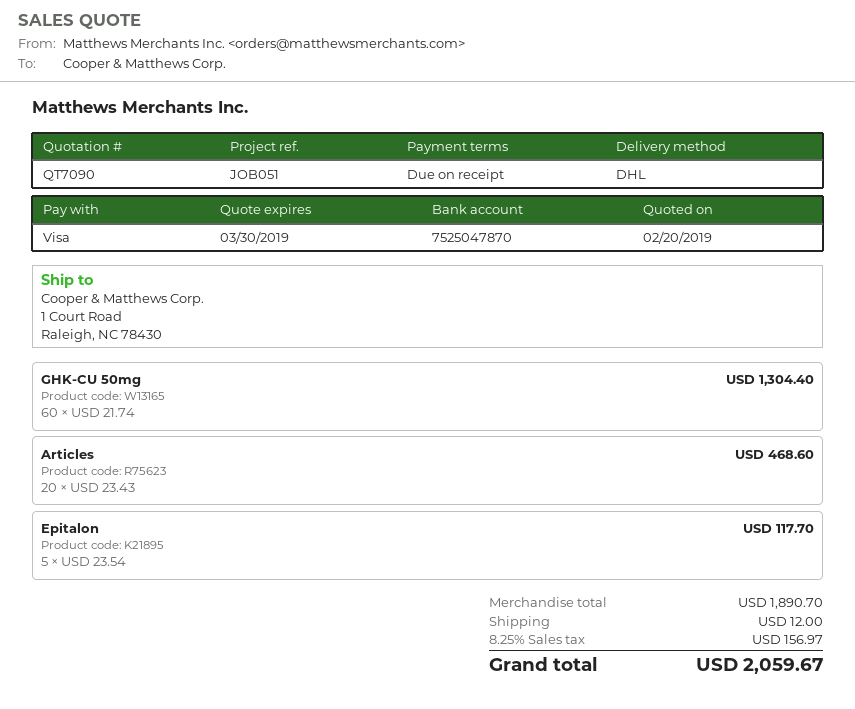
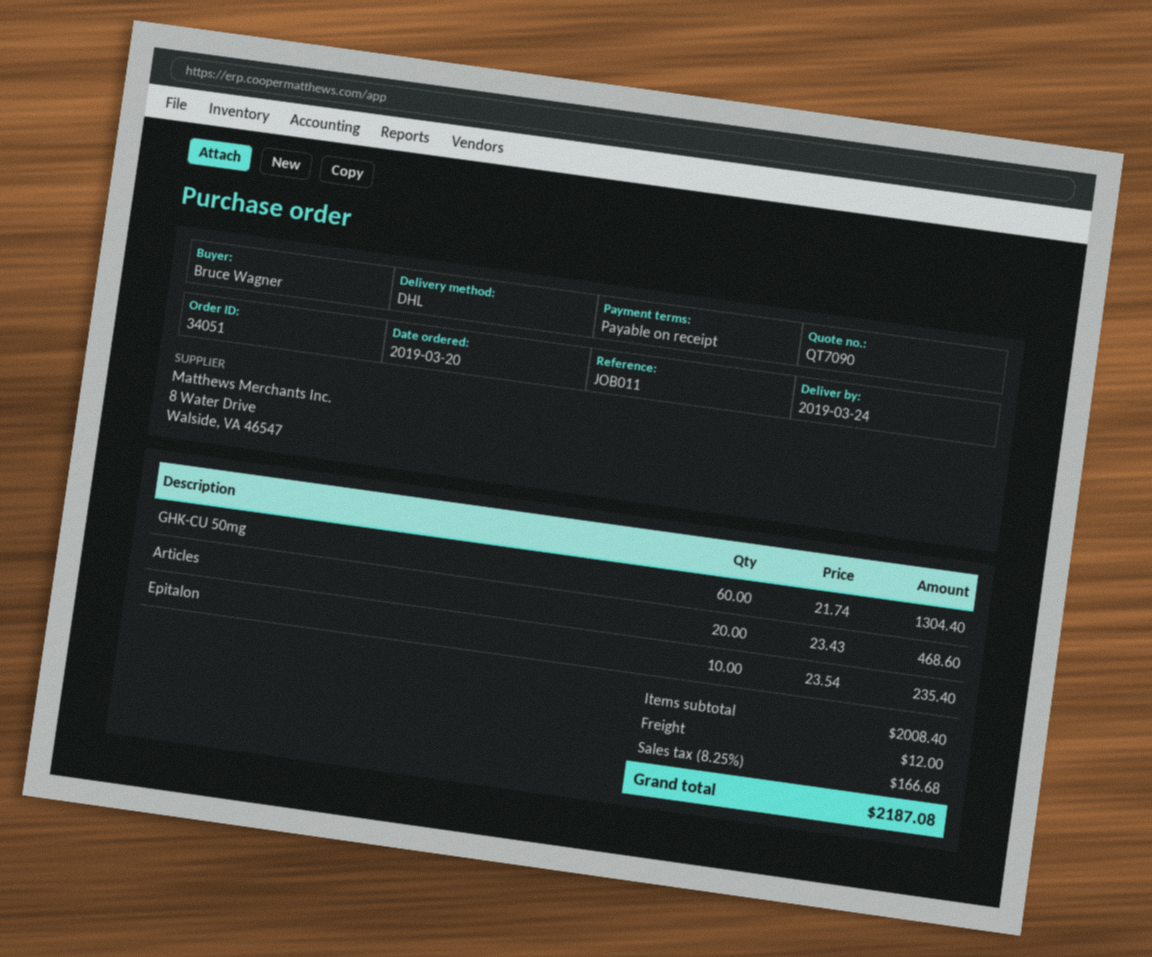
reference: JOB051 -> JOB011
Epitalon: 5 x 23.54 = 117.70 -> 10 x 23.54 = 235.40
subtotal: 1890.70 -> 2008.40
tax: 8.25% = 156.97 -> 8.25% = 166.68
total: 2059.67 -> 2187.08

